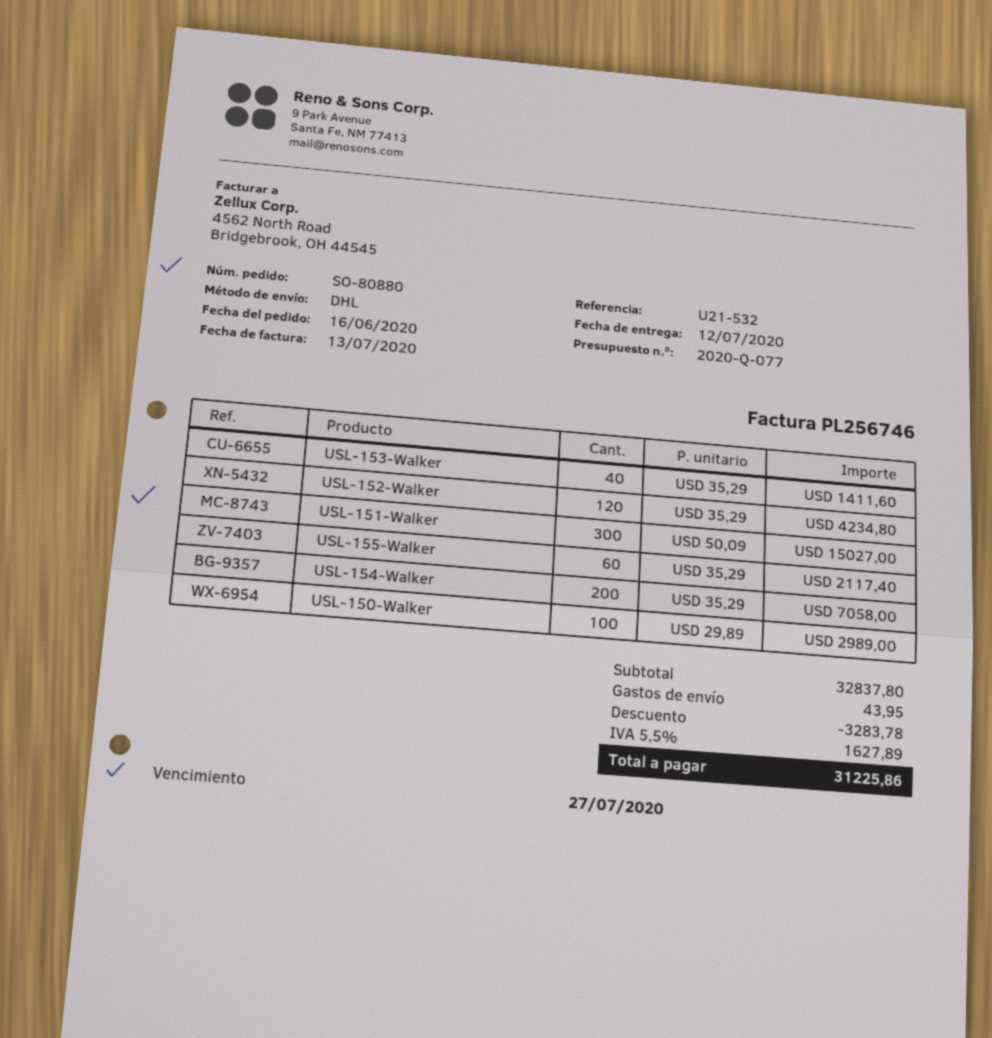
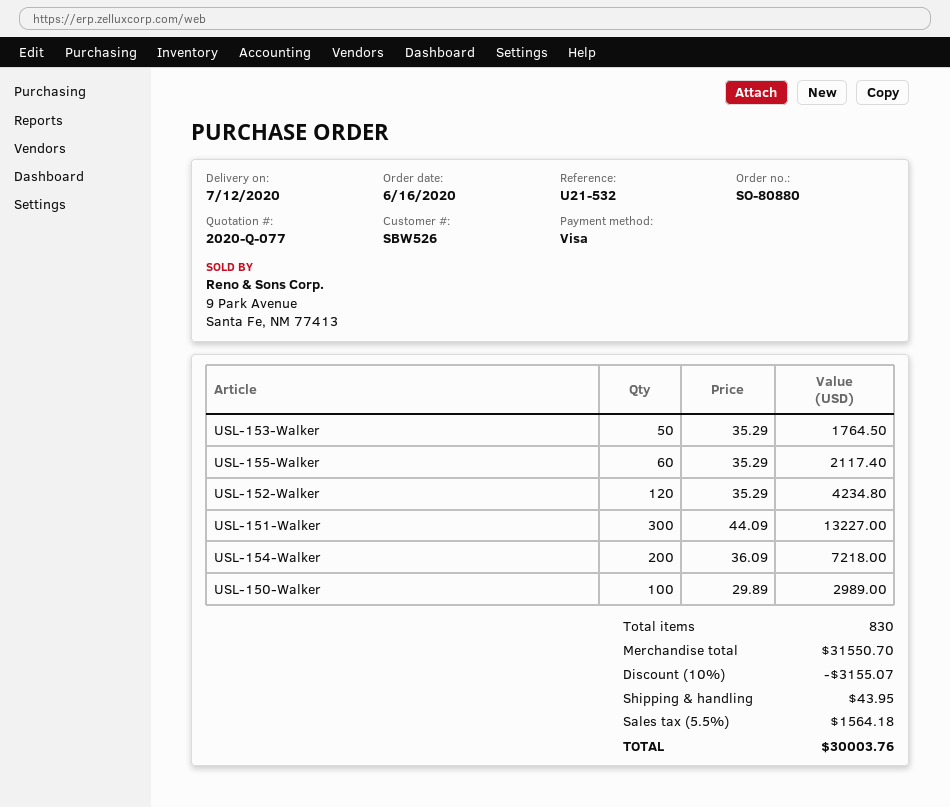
USL-153-Walker: 40 x 35.29 = 1411.60 -> 50 x 35.29 = 1764.50
USL-151-Walker: 300 x 50.09 = 15027.00 -> 300 x 44.09 = 13227.00
USL-154-Walker: 200 x 35.29 = 7058.00 -> 200 x 36.09 = 7218.00
subtotal: 32837.80 -> 31550.70
discount: 3283.78 -> 3155.07
tax: 5.5% = 1627.89 -> 5.5% = 1564.18
total: 31225.86 -> 30003.76

